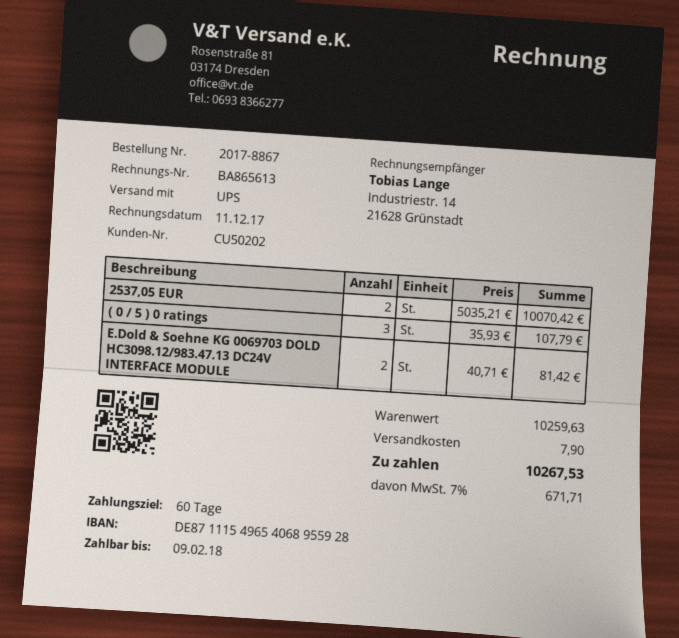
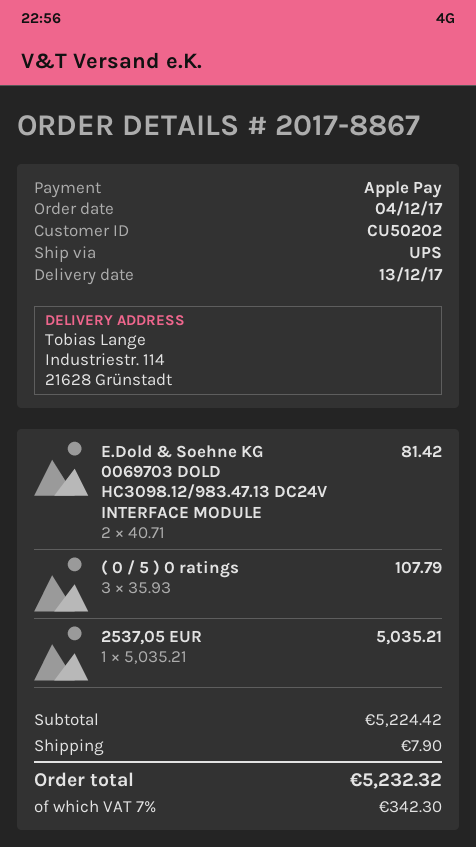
2537,05 EUR: 2 x 5035.21 = 10070.42 -> 1 x 5035.21 = 5035.21
subtotal: 10259.63 -> 5224.42
tax: 7% = 671.71 -> 7% = 342.30
total: 10267.53 -> 5232.32

